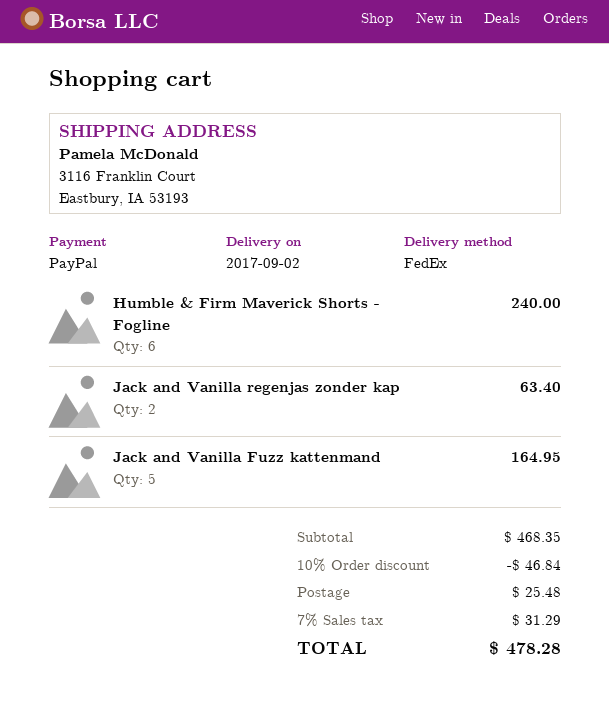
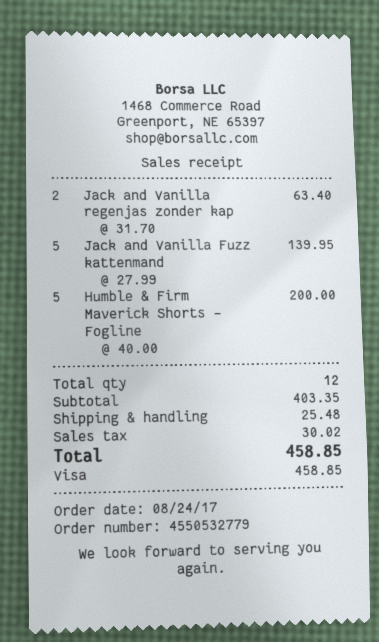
payment method: PayPal -> Visa
Humble & Firm Maverick Shorts - Fogline: 6 for 240.00 -> 5 for 200.00
Jack and Vanilla Fuzz kattenmand: 5 for 164.95 -> 5 for 139.95
subtotal: 468.35 -> 403.35
discount: 10% = 46.84 -> none
tax: 31.29 -> 30.02
total: 478.28 -> 458.85

